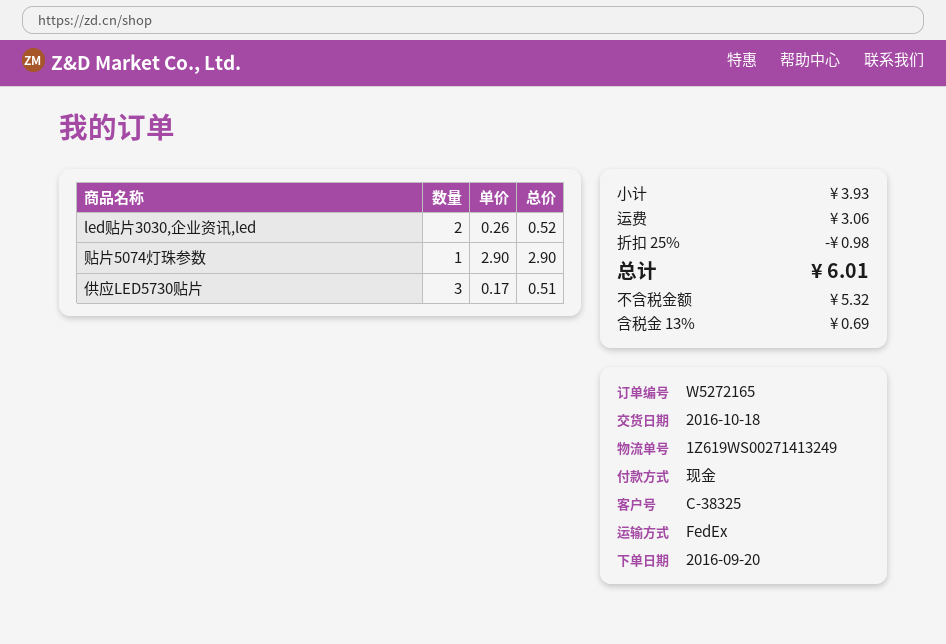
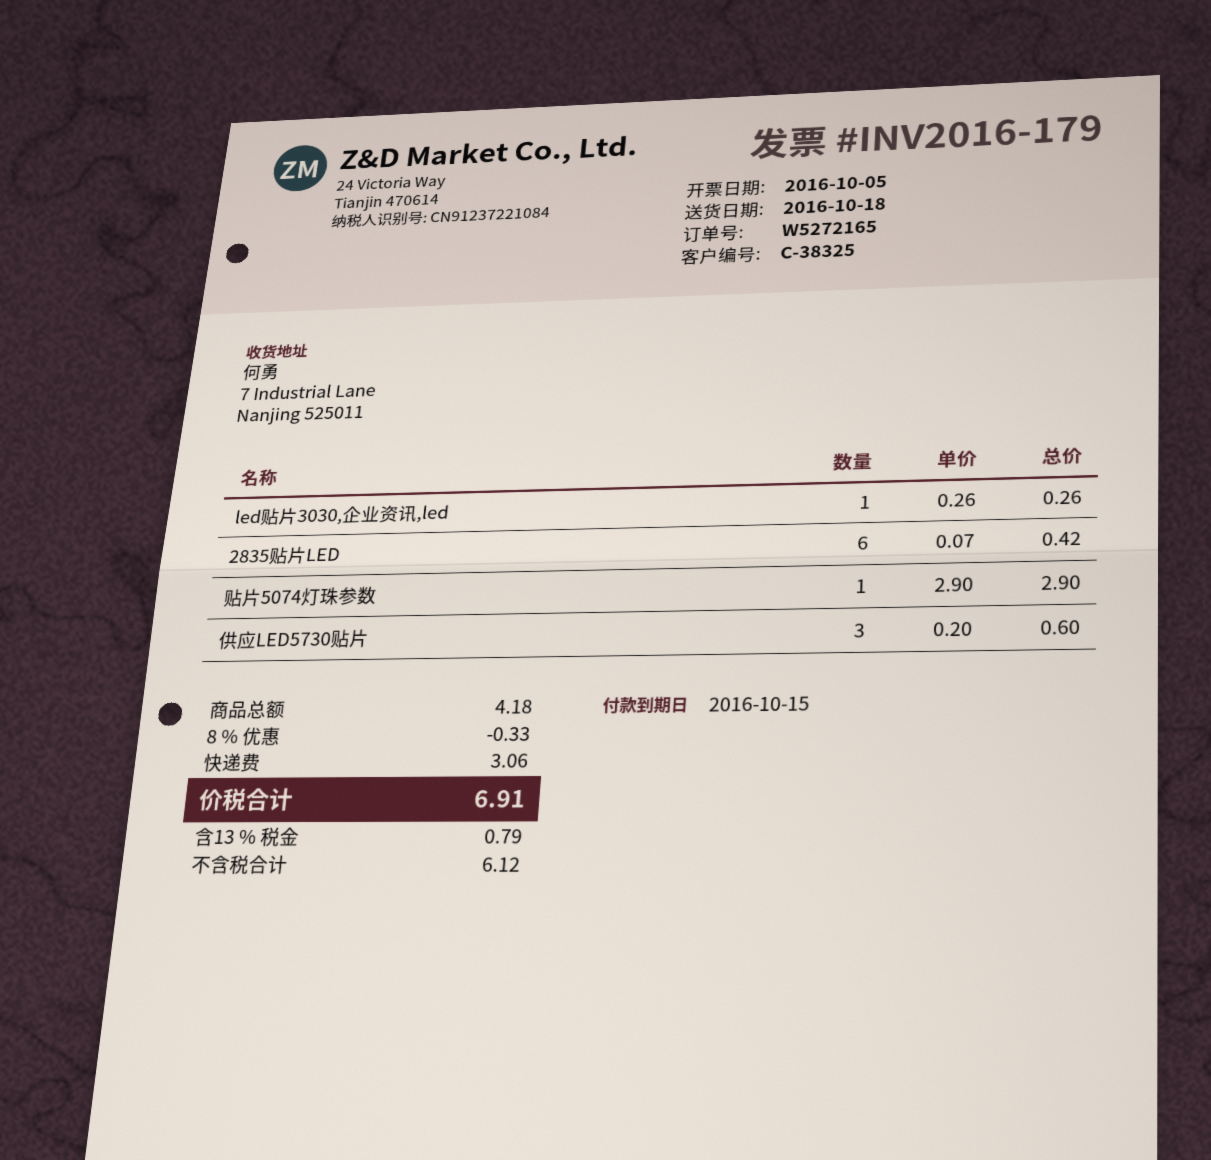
led贴片3030,企业资讯,led: 2 x 0.26 = 0.52 -> 1 x 0.26 = 0.26
供应LED5730贴片: 3 x 0.17 = 0.51 -> 3 x 0.20 = 0.60
2835贴片LED: none -> 6 x 0.07 = 0.42
subtotal: 3.93 -> 4.18
discount: 25% = 0.98 -> 8% = 0.33
net: 5.32 -> 6.12
tax: 13% = 0.69 -> 13% = 0.79
total: 6.01 -> 6.91

